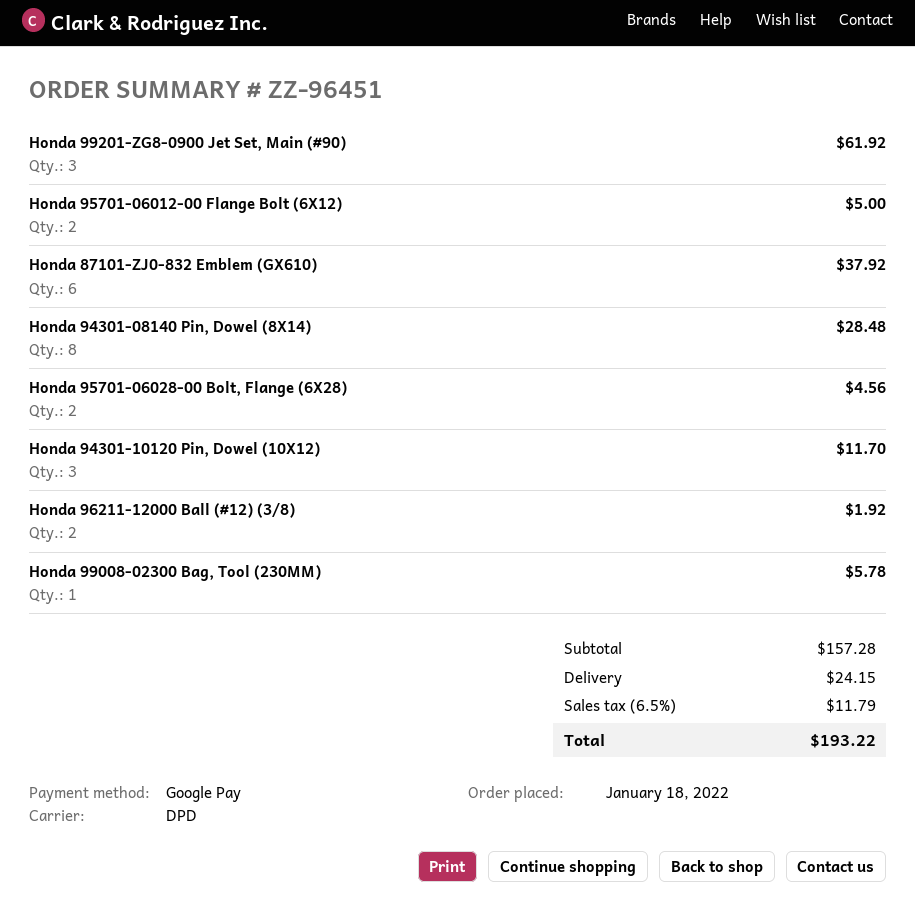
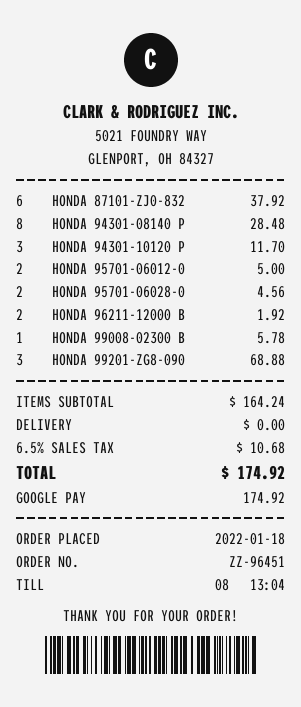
Honda 99201-ZG8-0900 Jet Set, Main (#90): 3 for 61.92 -> 3 for 68.88
subtotal: 157.28 -> 164.24
shipping: 24.15 -> 0.00
tax: 6.5% = 11.79 -> 6.5% = 10.68
total: 193.22 -> 174.92

